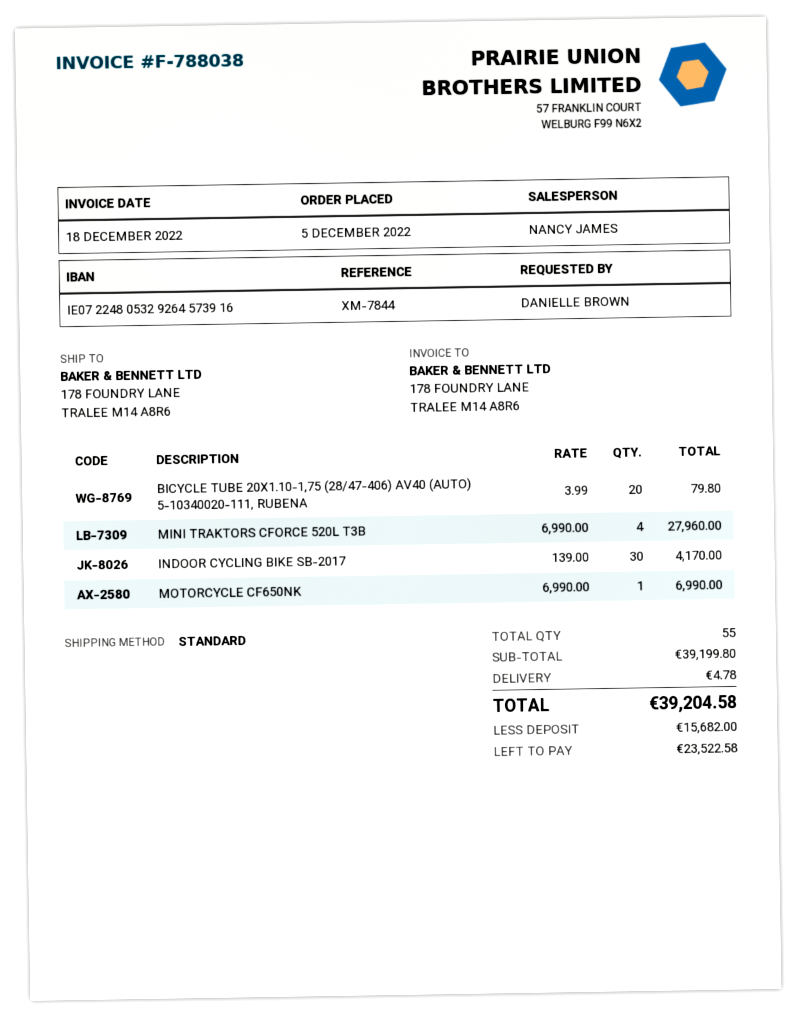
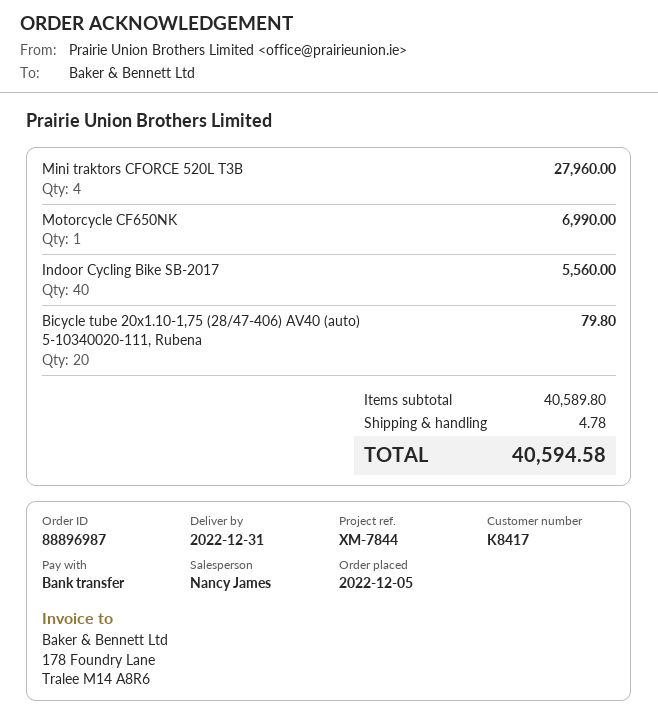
INDOOR CYCLING BIKE SB-2017: 30 for 4170.00 -> 40 for 5560.00
subtotal: 39199.80 -> 40589.80
total: 39204.58 -> 40594.58

